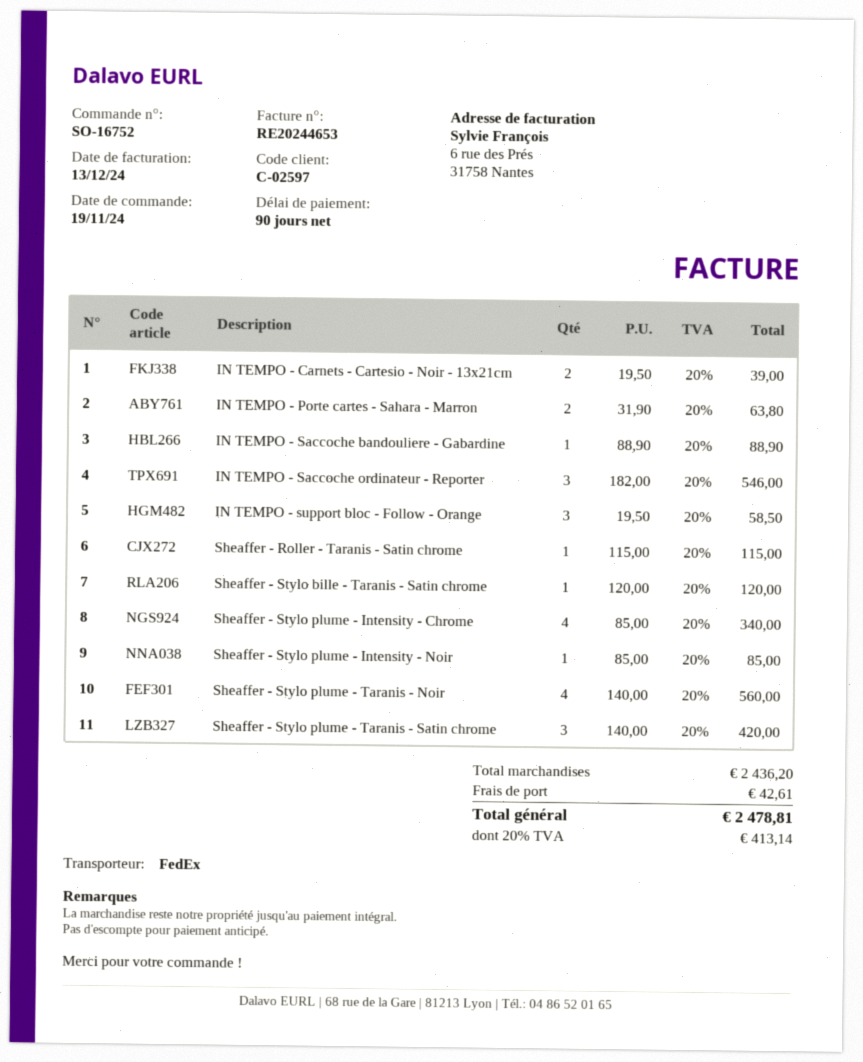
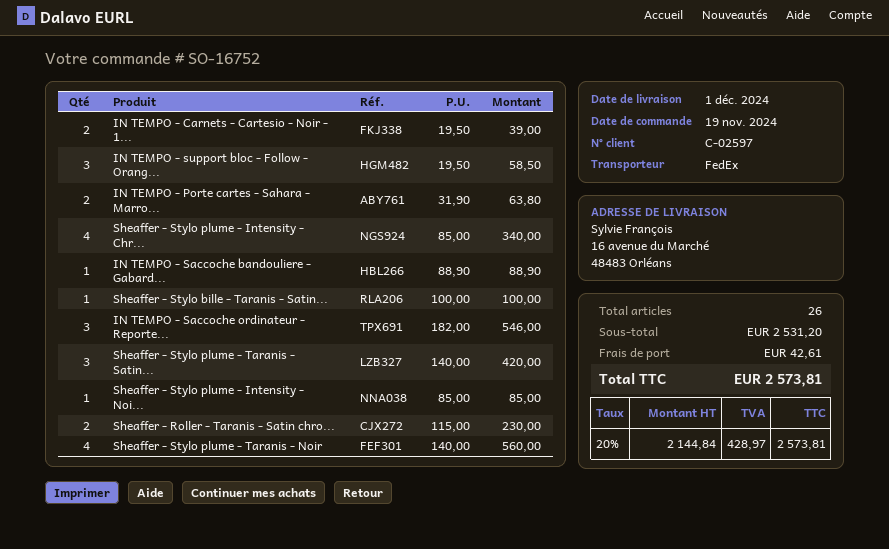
Sheaffer - Roller - Taranis - Satin chrome: 1 x 115.00 = 115.00 -> 2 x 115.00 = 230.00
Sheaffer - Stylo bille - Taranis - Satin chrome: 1 x 120.00 = 120.00 -> 1 x 100.00 = 100.00
subtotal: 2436.20 -> 2531.20
tax: 20% = 413.14 -> 20% = 428.97
total: 2478.81 -> 2573.81

